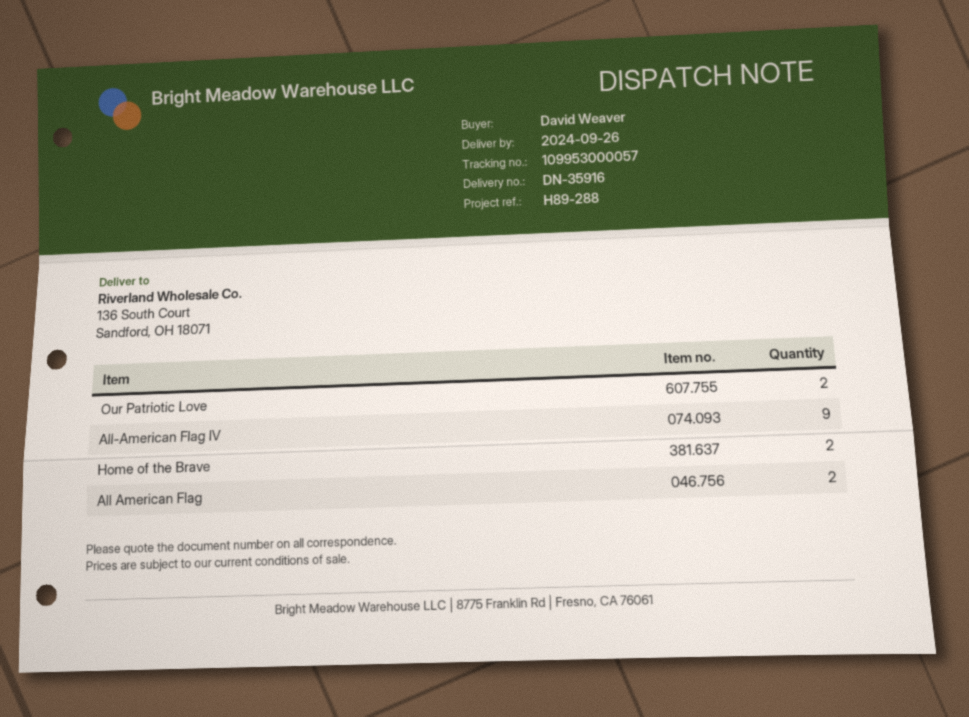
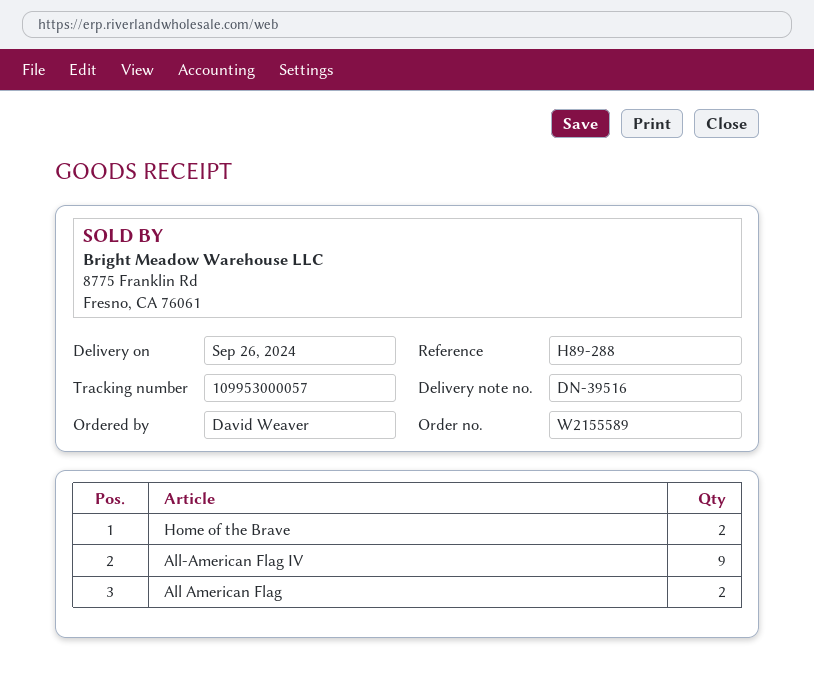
delivery note number: DN-35916 -> DN-39516
Our Patriotic Love: 2 -> none

